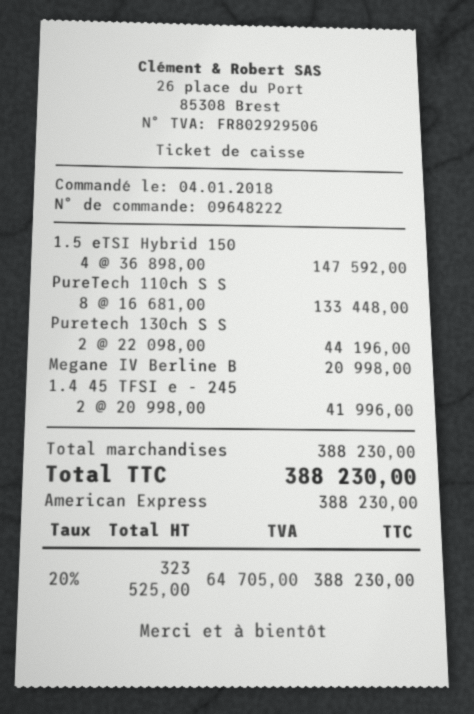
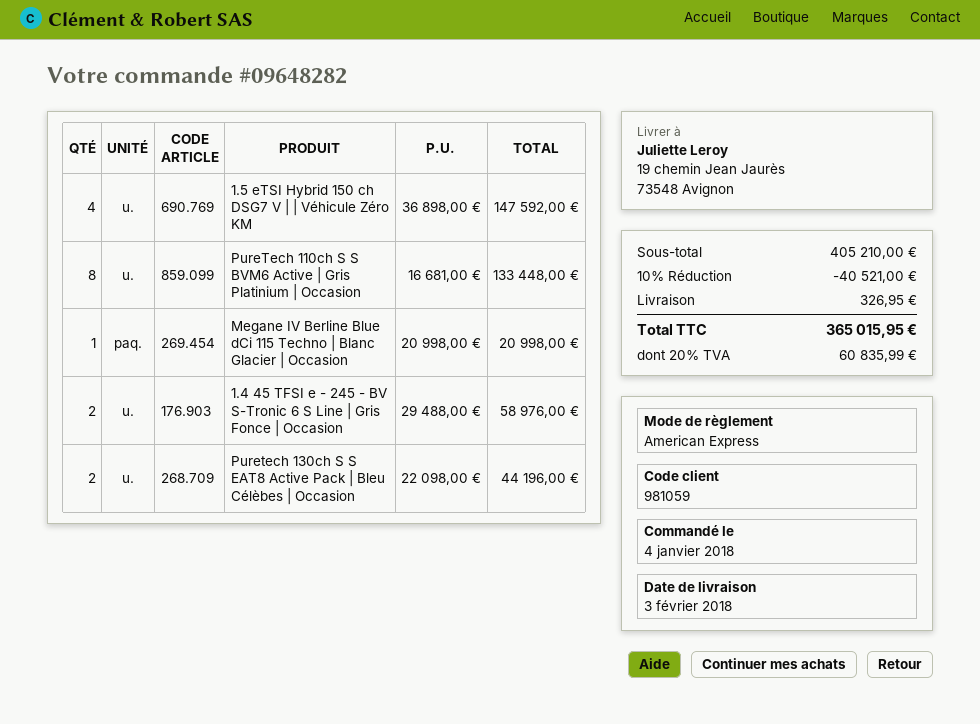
order number: 09648222 -> 09648282
1.4 45 TFSI e - 245: 2 x 20998.00 = 41996.00 -> 2 x 29488.00 = 58976.00
subtotal: 388230.00 -> 405210.00
discount: none -> 10% = 40521.00
shipping: none -> 326.95
tax: 20% = 64705.00 -> 20% = 60835.99
total: 388230.00 -> 365015.95

